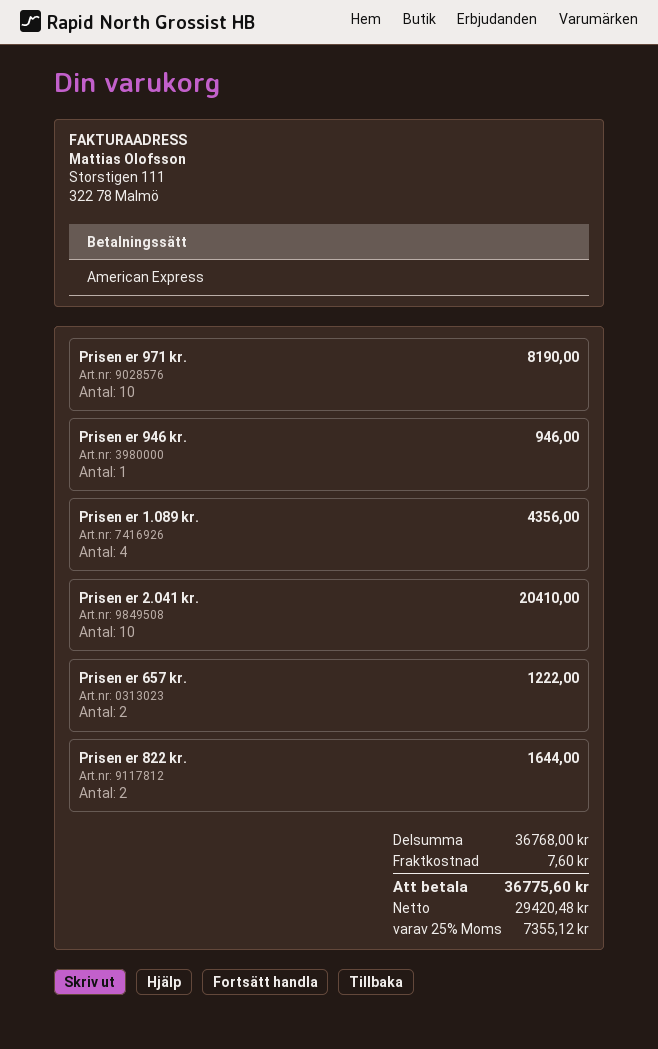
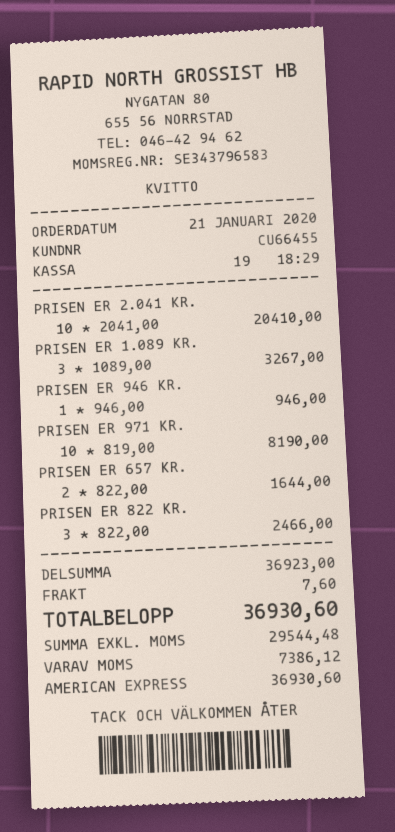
Prisen er 1.089 kr.: 4 for 4356.00 -> 3 for 3267.00
Prisen er 657 kr.: 2 for 1222.00 -> 2 for 1644.00
Prisen er 822 kr.: 2 for 1644.00 -> 3 for 2466.00
subtotal: 36768.00 -> 36923.00
net: 29420.48 -> 29544.48
tax: 7355.12 -> 7386.12
total: 36775.60 -> 36930.60

